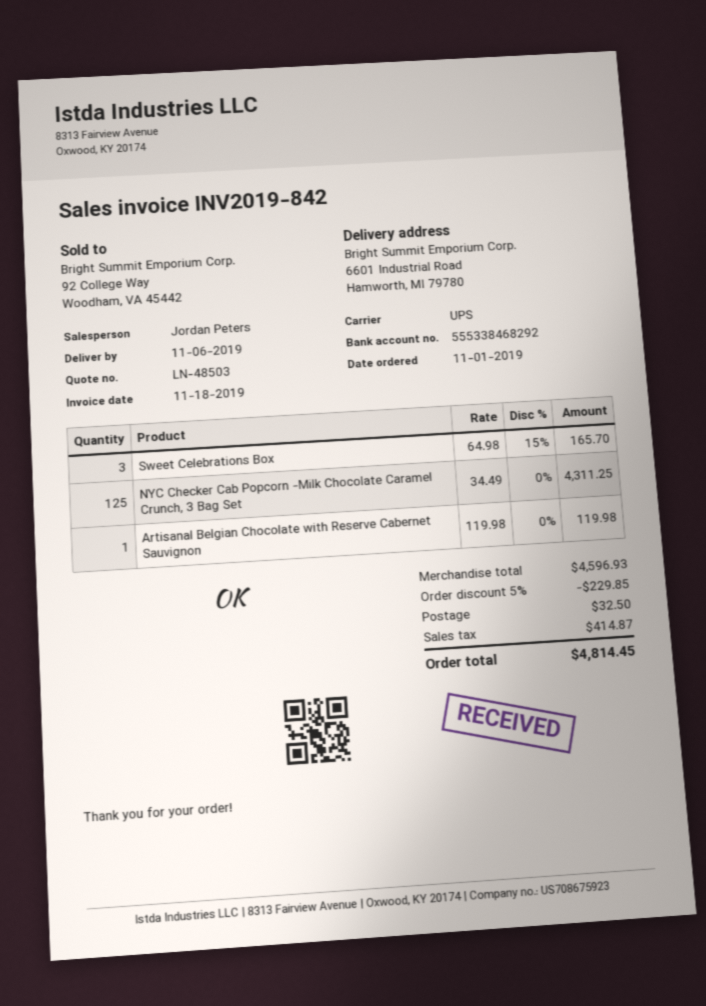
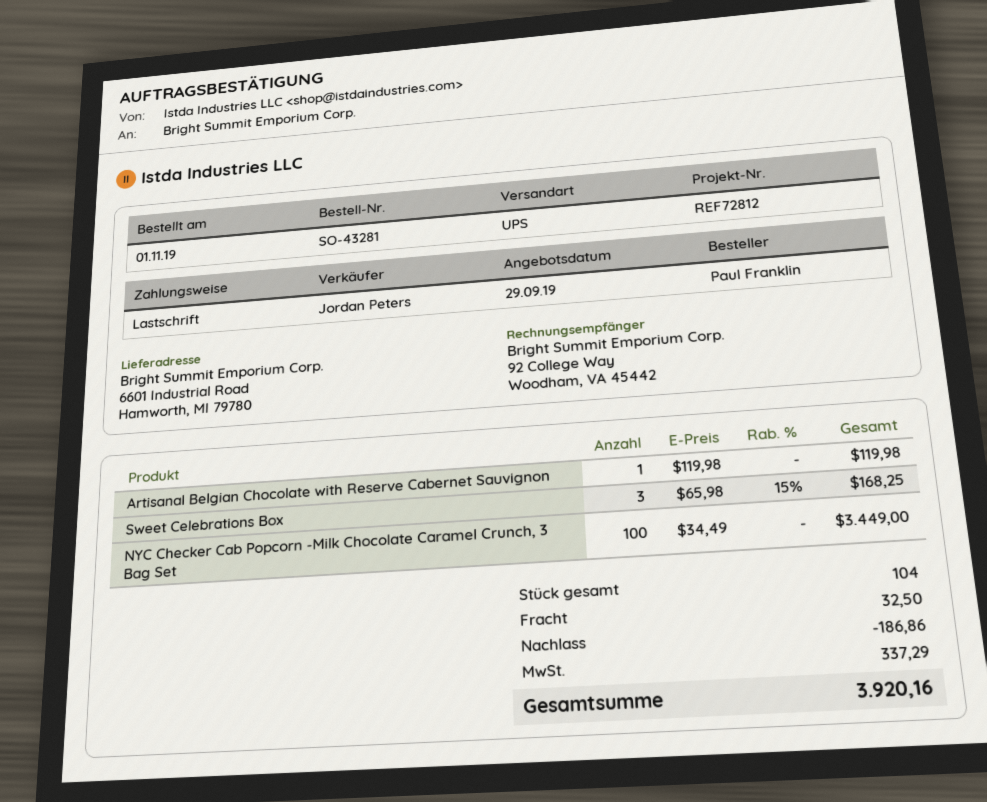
Sweet Celebrations Box: 3 x 64.98 - 15% = 165.70 -> 3 x 65.98 - 15% = 168.25
NYC Checker Cab Popcorn -Milk Chocolate Caramel Crunch, 3 Bag Set: 125 x 34.49 = 4311.25 -> 100 x 34.49 = 3449.00
discount: 229.85 -> 186.86
tax: 414.87 -> 337.29
total: 4814.45 -> 3920.16

